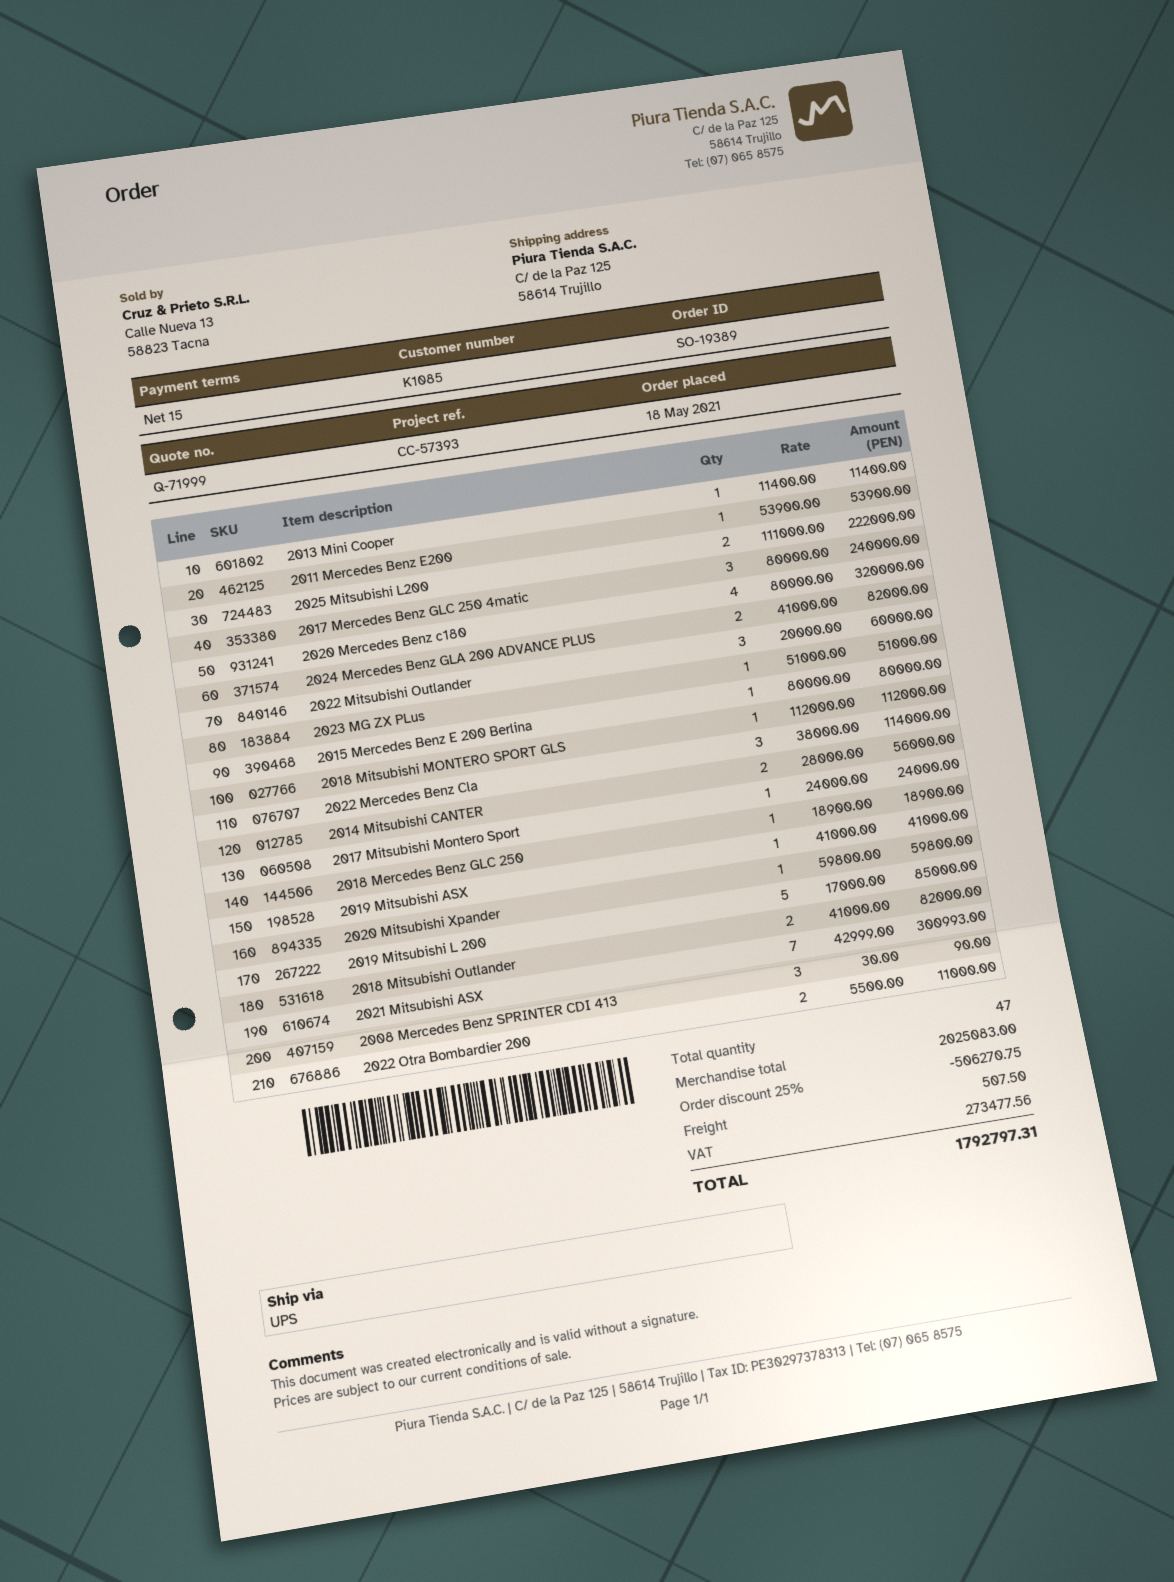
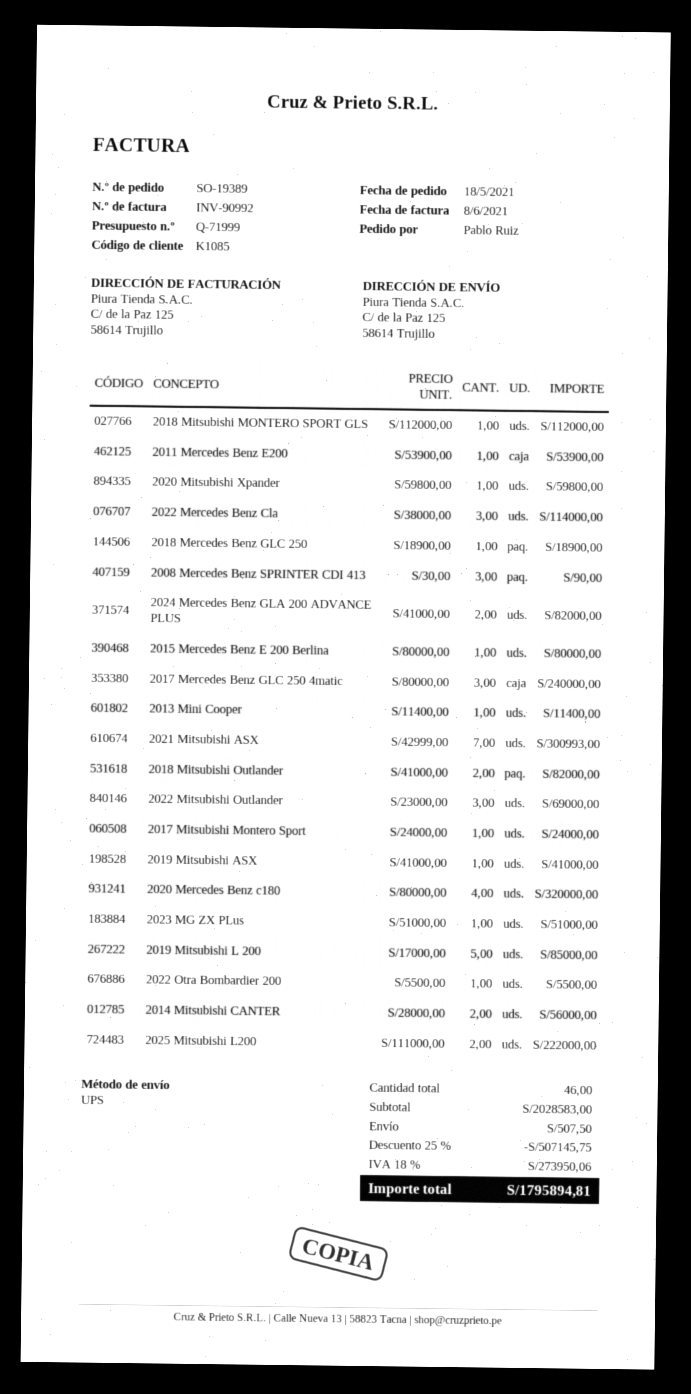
2022 Mitsubishi Outlander: 3 x 20000.00 = 60000.00 -> 3 x 23000.00 = 69000.00
2022 Otra Bombardier 200: 2 x 5500.00 = 11000.00 -> 1 x 5500.00 = 5500.00
total quantity: 47 -> 46
subtotal: 2025083.00 -> 2028583.00
discount: 25% = 506270.75 -> 25% = 507145.75
tax: 273477.56 -> 273950.06
total: 1792797.31 -> 1795894.81

